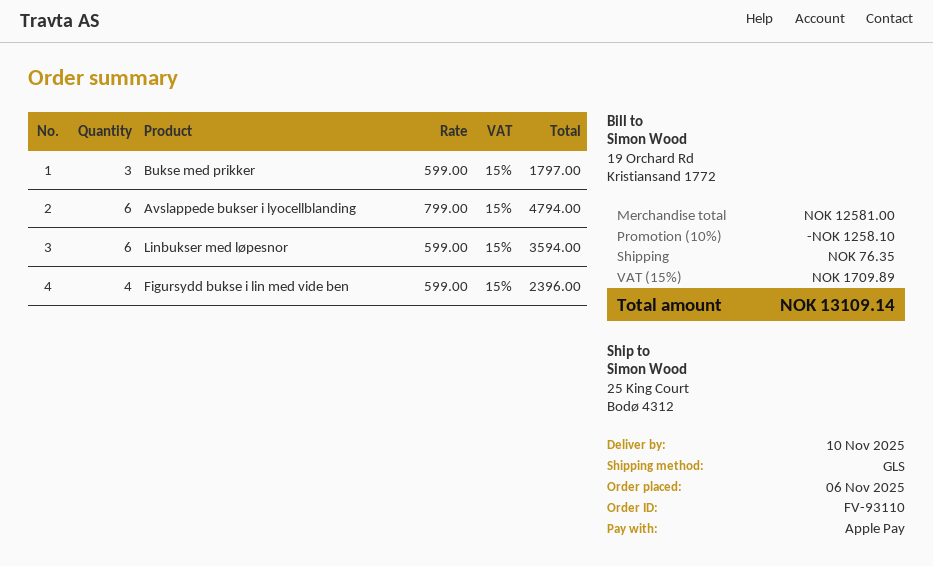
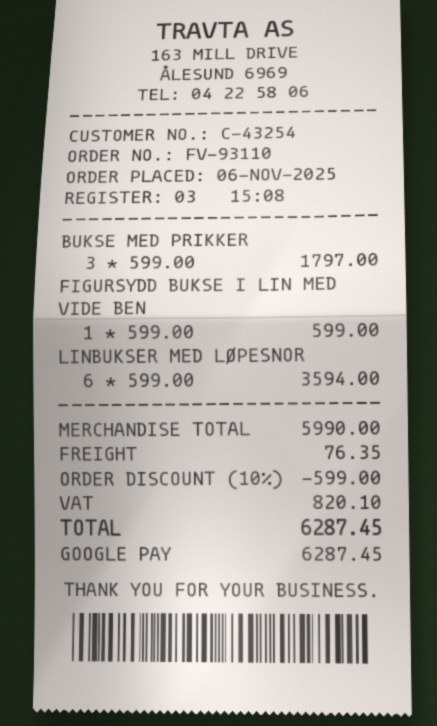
payment method: Apple Pay -> Google Pay
Avslappede bukser i lyocellblanding: 6 x 799.00 = 4794.00 -> none
Figursydd bukse i lin med vide ben: 4 x 599.00 = 2396.00 -> 1 x 599.00 = 599.00
subtotal: 12581.00 -> 5990.00
discount: 10% = 1258.10 -> 10% = 599.00
tax: 1709.89 -> 820.10
total: 13109.14 -> 6287.45

